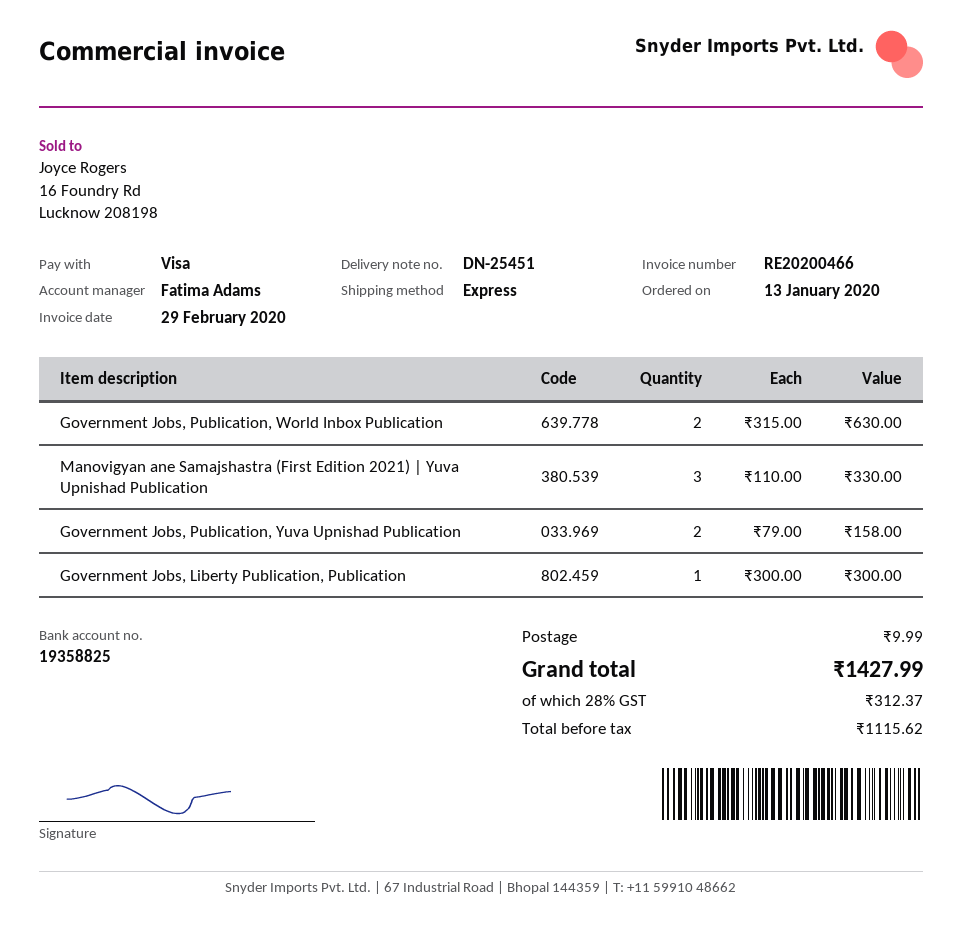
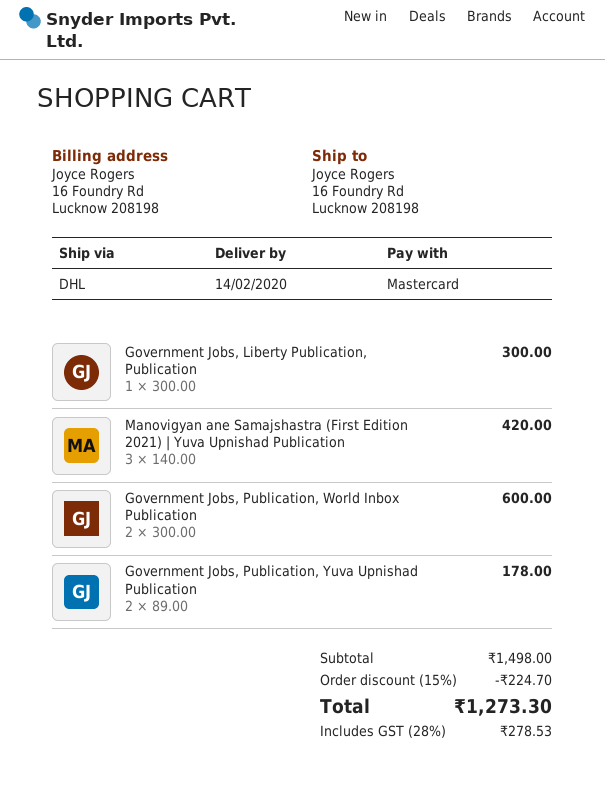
payment method: Visa -> Mastercard
shipping method: express -> DHL
Government Jobs, Publication, World Inbox Publication: 2 x 315.00 = 630.00 -> 2 x 300.00 = 600.00
Manovigyan ane Samajshastra (First Edition 2021) | Yuva Upnishad Publication: 3 x 110.00 = 330.00 -> 3 x 140.00 = 420.00
Government Jobs, Publication, Yuva Upnishad Publication: 2 x 79.00 = 158.00 -> 2 x 89.00 = 178.00
discount: none -> 15% = 224.70
shipping: 9.99 -> none
tax: 28% = 312.37 -> 28% = 278.53
total: 1427.99 -> 1273.30

